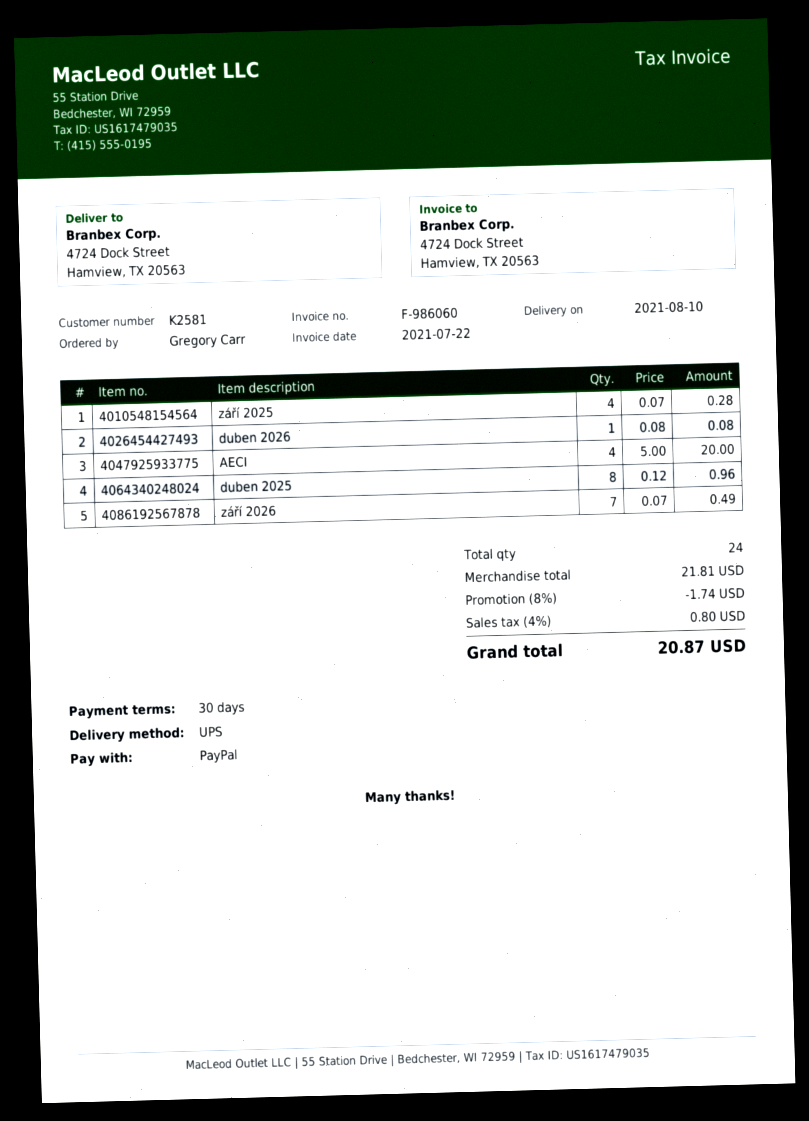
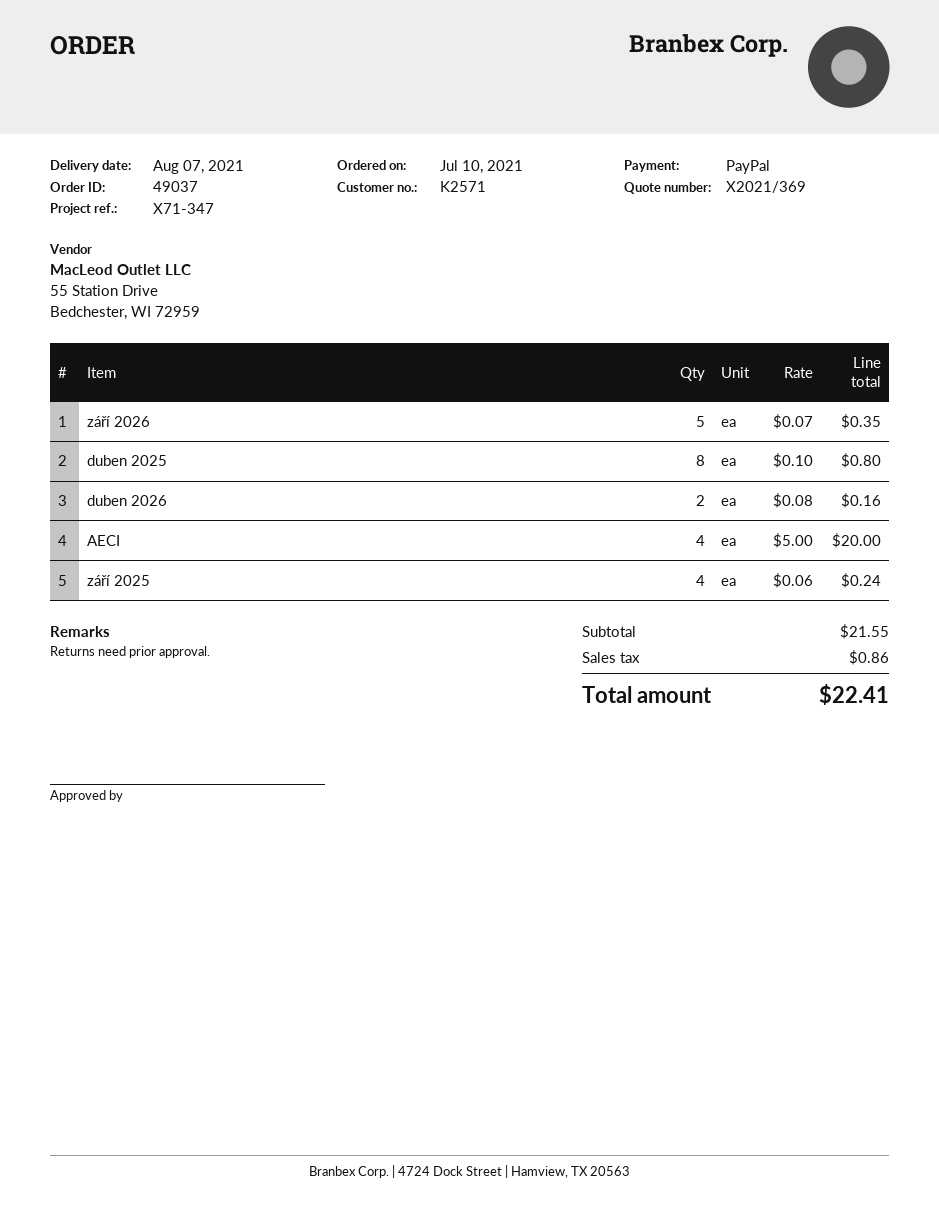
delivery date: 2021-08-10 -> 2021-08-07
customer number: K2581 -> K2571
září 2025: 4 x 0.07 = 0.28 -> 4 x 0.06 = 0.24
duben 2026: 1 x 0.08 = 0.08 -> 2 x 0.08 = 0.16
duben 2025: 8 x 0.12 = 0.96 -> 8 x 0.10 = 0.80
září 2026: 7 x 0.07 = 0.49 -> 5 x 0.07 = 0.35
subtotal: 21.81 -> 21.55
discount: 8% = 1.74 -> none
tax: 0.80 -> 0.86
total: 20.87 -> 22.41

